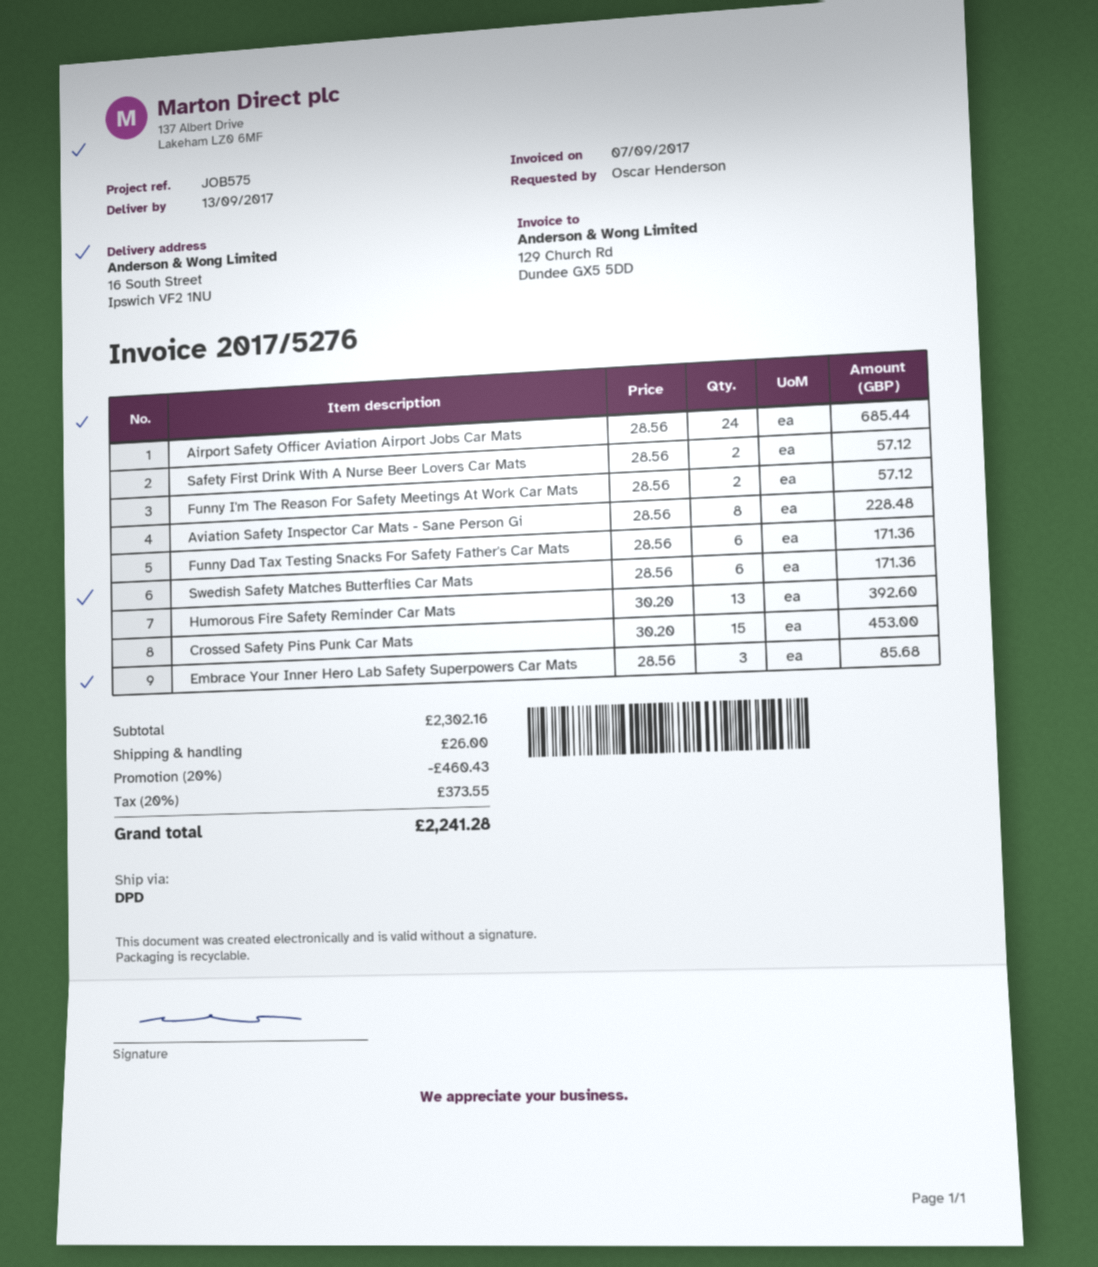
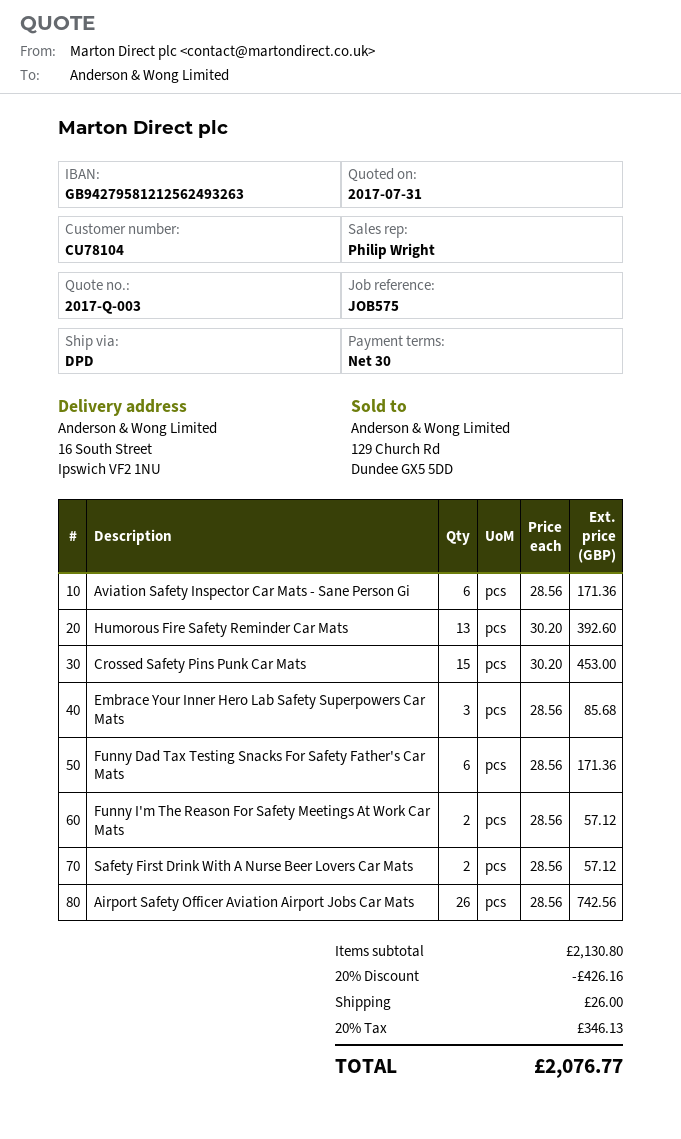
Airport Safety Officer Aviation Airport Jobs Car Mats: 24 x 28.56 = 685.44 -> 26 x 28.56 = 742.56
Aviation Safety Inspector Car Mats - Sane Person Gi: 8 x 28.56 = 228.48 -> 6 x 28.56 = 171.36
Swedish Safety Matches Butterflies Car Mats: 6 x 28.56 = 171.36 -> none
subtotal: 2302.16 -> 2130.80
discount: 20% = 460.43 -> 20% = 426.16
tax: 20% = 373.55 -> 20% = 346.13
total: 2241.28 -> 2076.77

